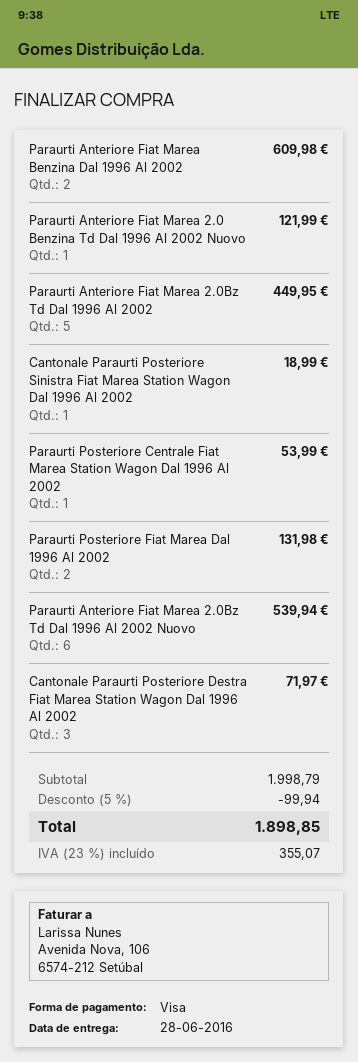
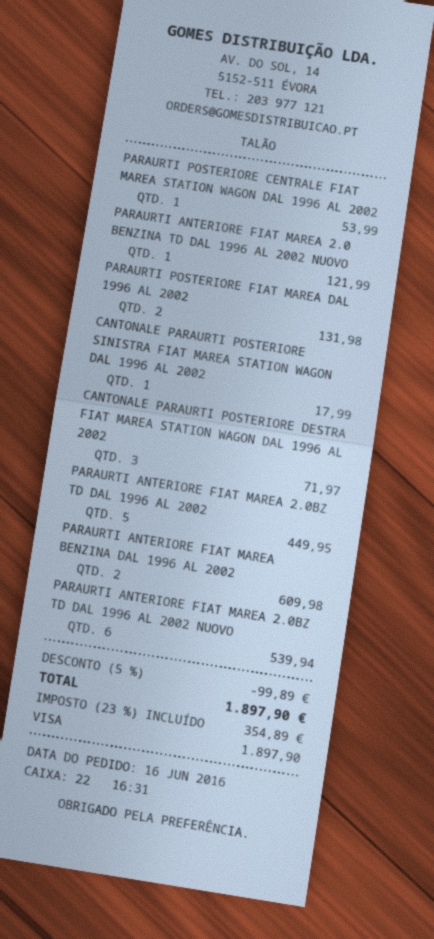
Cantonale Paraurti Posteriore Sinistra Fiat Marea Station Wagon Dal 1996 Al 2002: 1 for 18.99 -> 1 for 17.99
discount: 5% = 99.94 -> 5% = 99.89
tax: 23% = 355.07 -> 23% = 354.89
total: 1898.85 -> 1897.90

